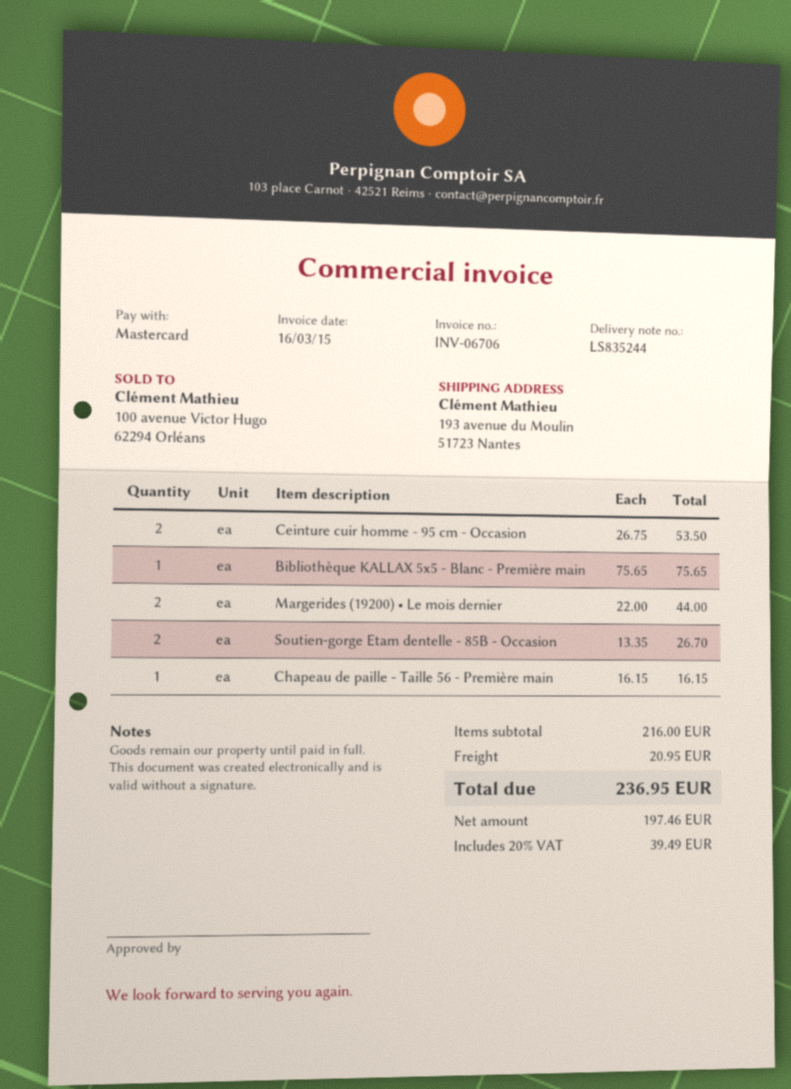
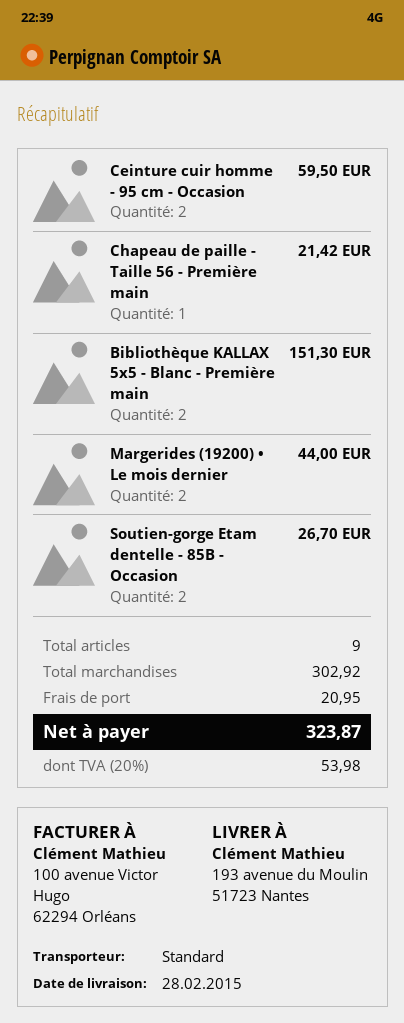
Ceinture cuir homme - 95 cm - Occasion: 2 for 53.50 -> 2 for 59.50
Bibliothèque KALLAX 5x5 - Blanc - Première main: 1 for 75.65 -> 2 for 151.30
Chapeau de paille - Taille 56 - Première main: 1 for 16.15 -> 1 for 21.42
subtotal: 216.00 -> 302.92
tax: 20% = 39.49 -> 20% = 53.98
total: 236.95 -> 323.87

